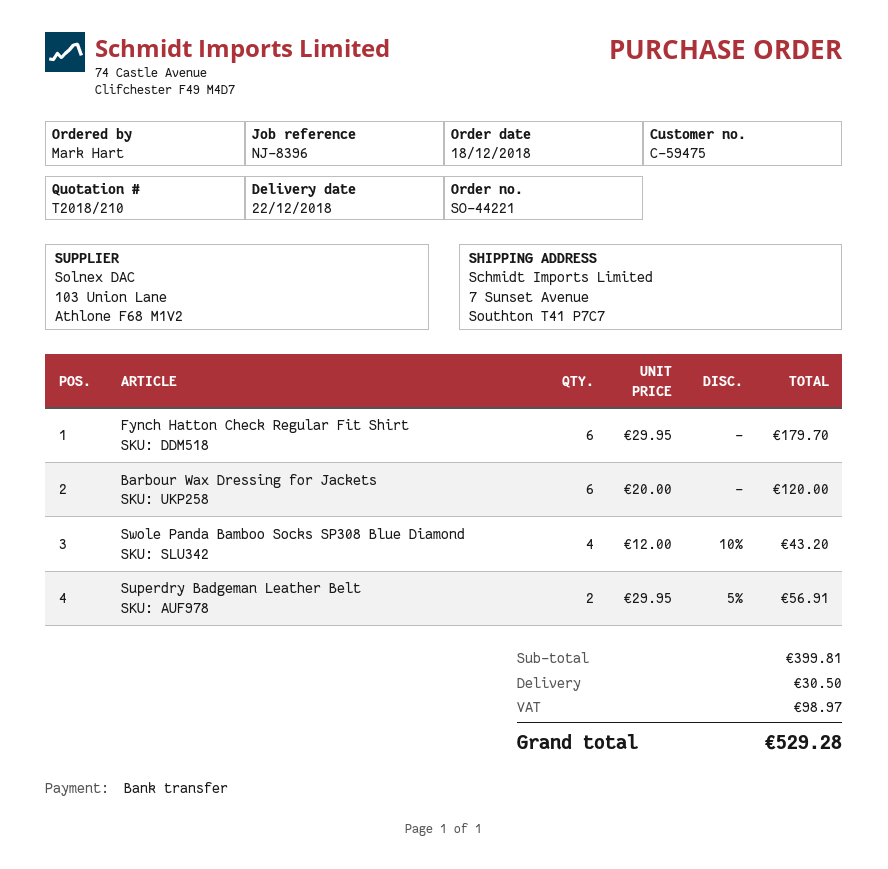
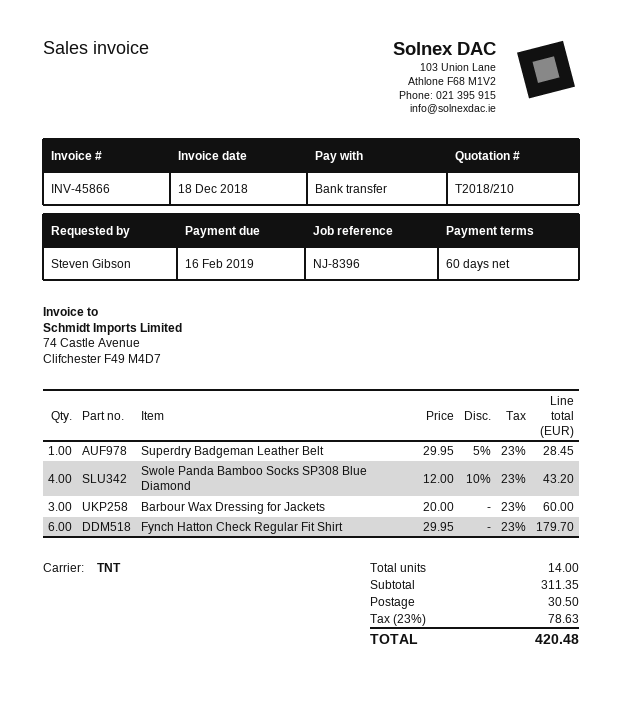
ordered by: Mark Hart -> Steven Gibson
Barbour Wax Dressing for Jackets: 6 x 20.00 = 120.00 -> 3 x 20.00 = 60.00
Superdry Badgeman Leather Belt: 2 x 29.95 - 5% = 56.91 -> 1 x 29.95 - 5% = 28.45
subtotal: 399.81 -> 311.35
tax: 98.97 -> 78.63
total: 529.28 -> 420.48

